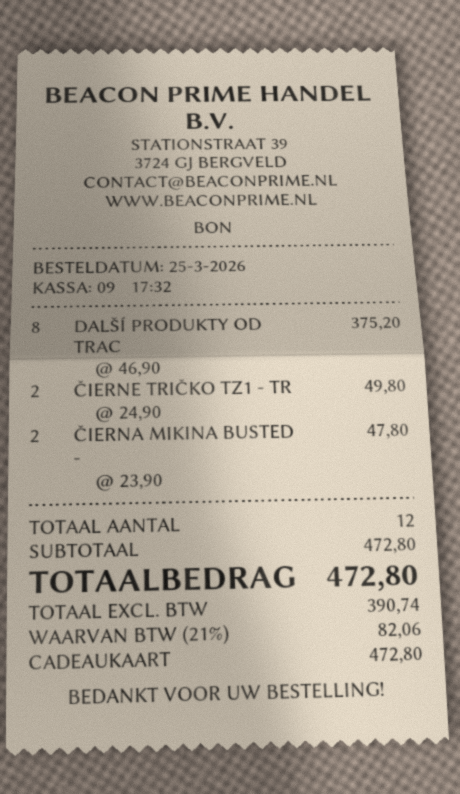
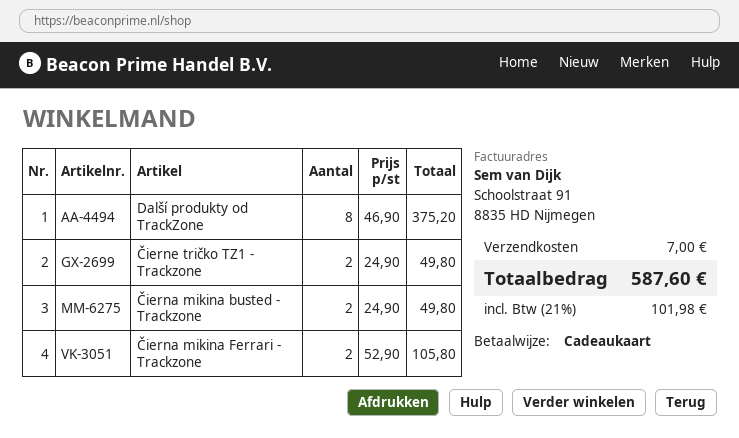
ČIERNA MIKINA BUSTED -: 2 x 23.90 = 47.80 -> 2 x 24.90 = 49.80
Čierna mikina Ferrari - Trackzone: none -> 2 x 52.90 = 105.80
shipping: none -> 7.00
tax: 21% = 82.06 -> 21% = 101.98
total: 472.80 -> 587.60

